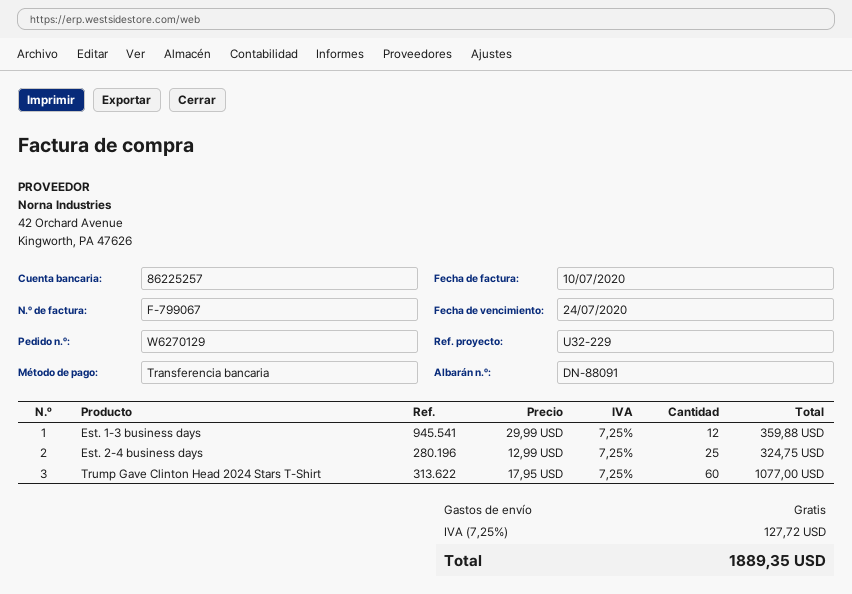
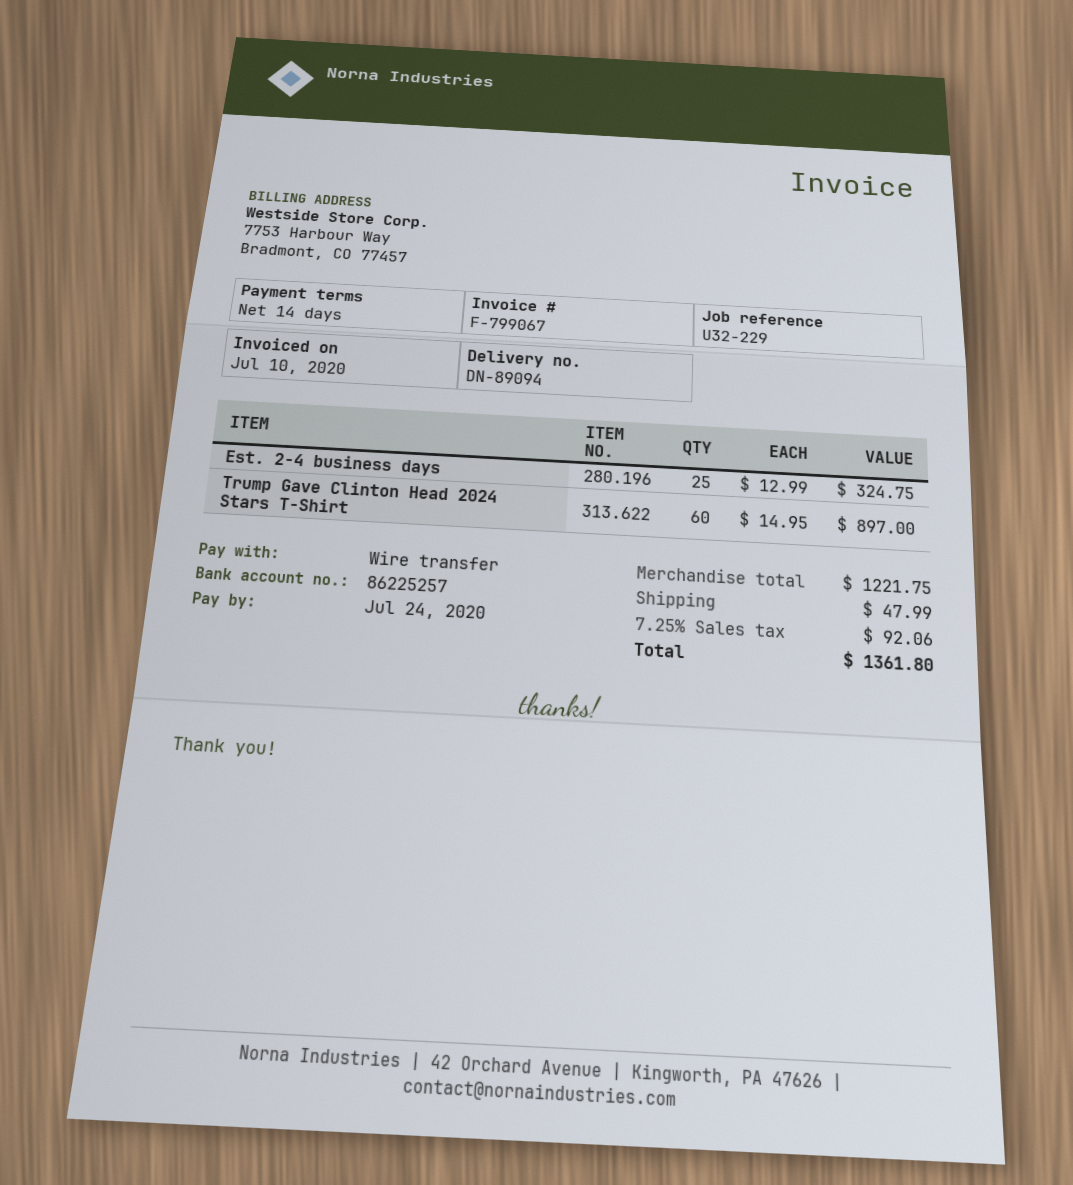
delivery note number: DN-88091 -> DN-89094
Est. 1-3 business days: 12 x 29.99 = 359.88 -> none
Trump Gave Clinton Head 2024 Stars T-Shirt: 60 x 17.95 = 1077.00 -> 60 x 14.95 = 897.00
shipping: 0.00 -> 47.99
tax: 7.25% = 127.72 -> 7.25% = 92.06
total: 1889.35 -> 1361.80

